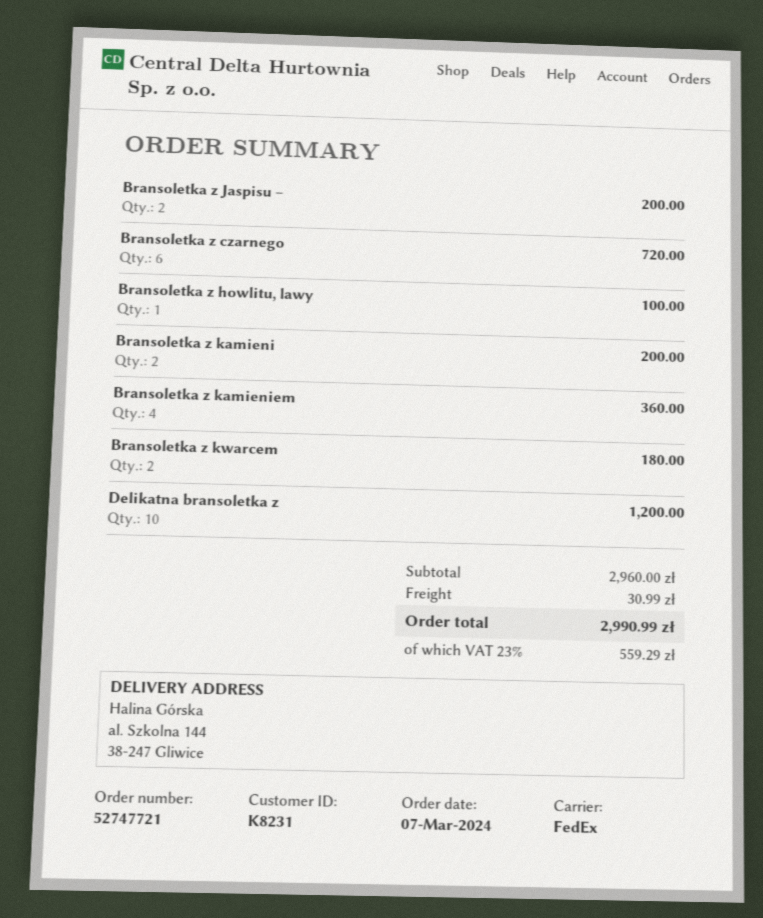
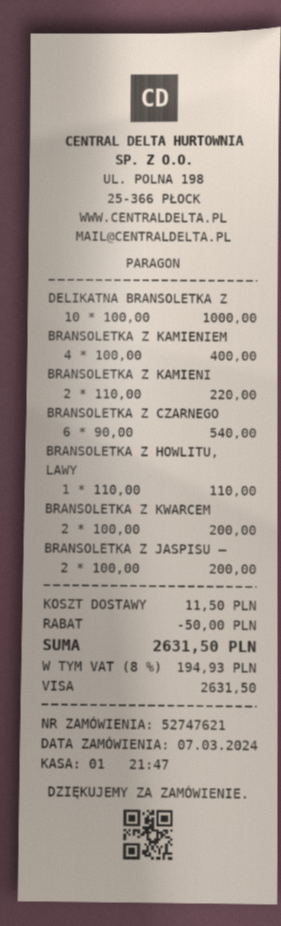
order number: 52747721 -> 52747621
Bransoletka z czarnego: 6 for 720.00 -> 6 for 540.00
Bransoletka z howlitu, lawy: 1 for 100.00 -> 1 for 110.00
Bransoletka z kamieni: 2 for 200.00 -> 2 for 220.00
Bransoletka z kamieniem: 4 for 360.00 -> 4 for 400.00
Bransoletka z kwarcem: 2 for 180.00 -> 2 for 200.00
Delikatna bransoletka z: 10 for 1200.00 -> 10 for 1000.00
discount: none -> 50.00
shipping: 30.99 -> 11.50
tax: 23% = 559.29 -> 8% = 194.93
total: 2990.99 -> 2631.50

